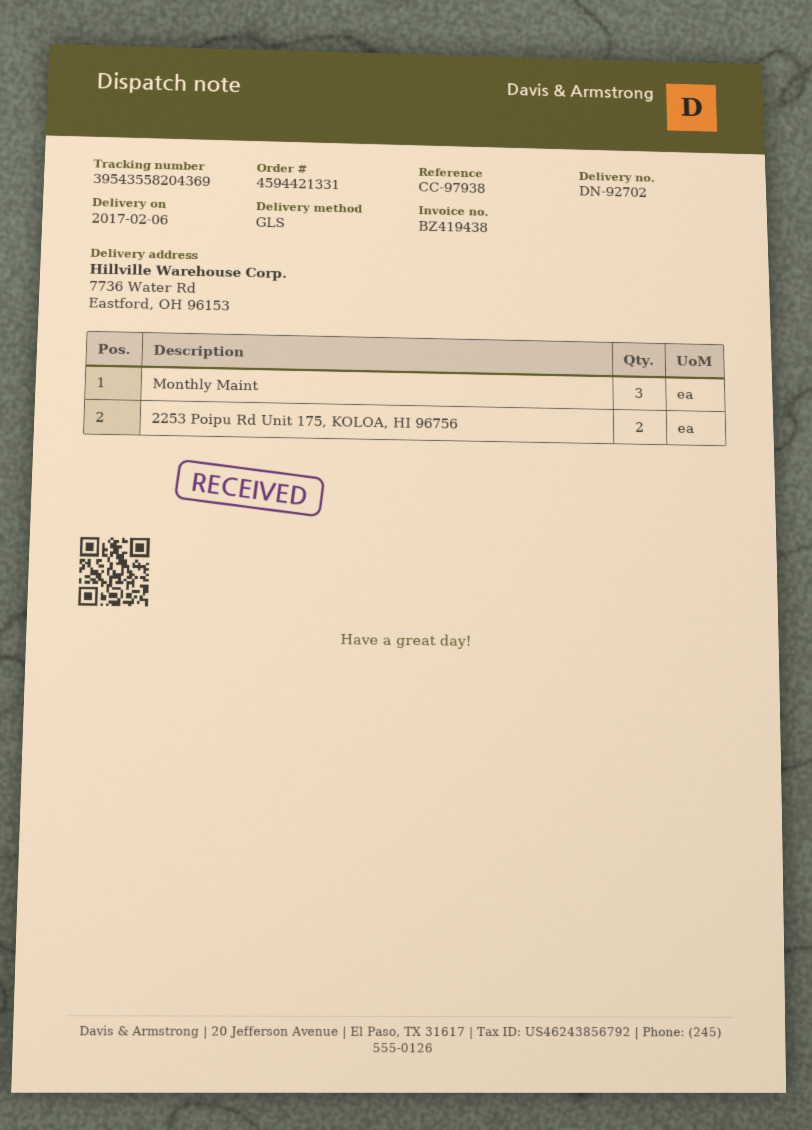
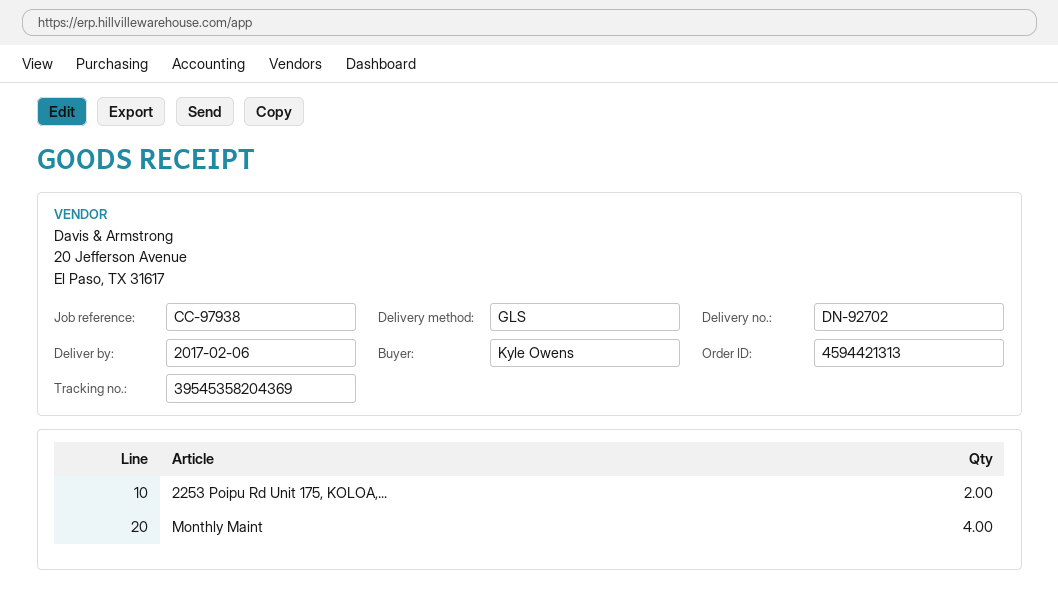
order number: 4594421331 -> 4594421313
tracking number: 39543558204369 -> 39545358204369
Monthly Maint: 3 -> 4

